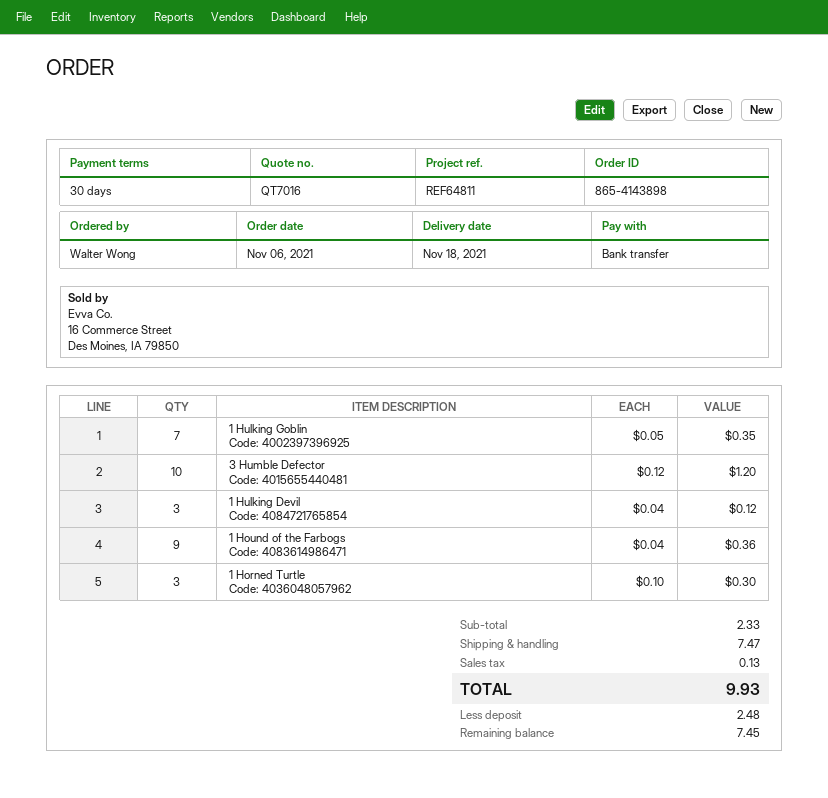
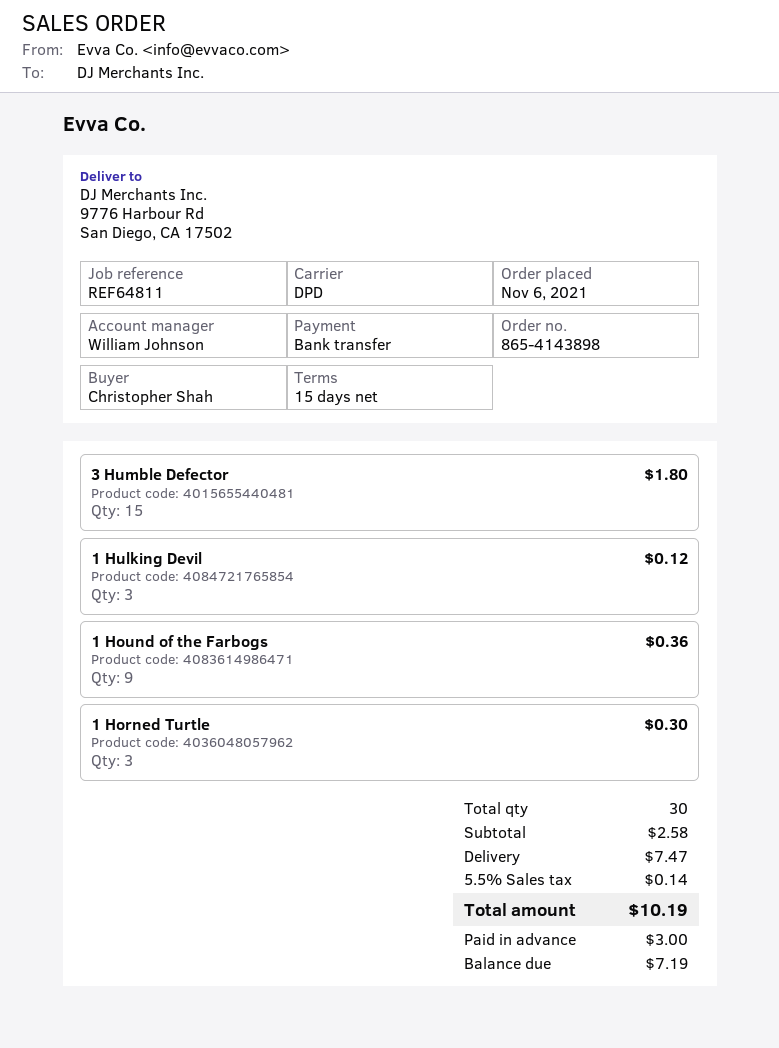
payment terms: 30 days -> 15 days
ordered by: Walter Wong -> Christopher Shah
1 Hulking Goblin: 7 for 0.35 -> none
3 Humble Defector: 10 for 1.20 -> 15 for 1.80
subtotal: 2.33 -> 2.58
tax: 0.13 -> 0.14
total: 9.93 -> 10.19
deposit: 2.48 -> 3.00
balance: 7.45 -> 7.19

